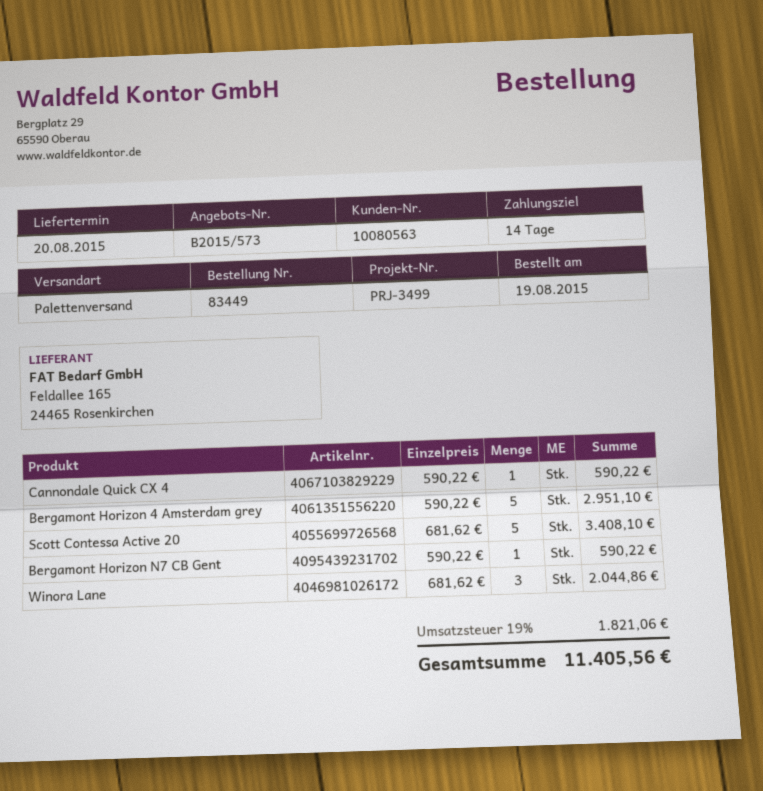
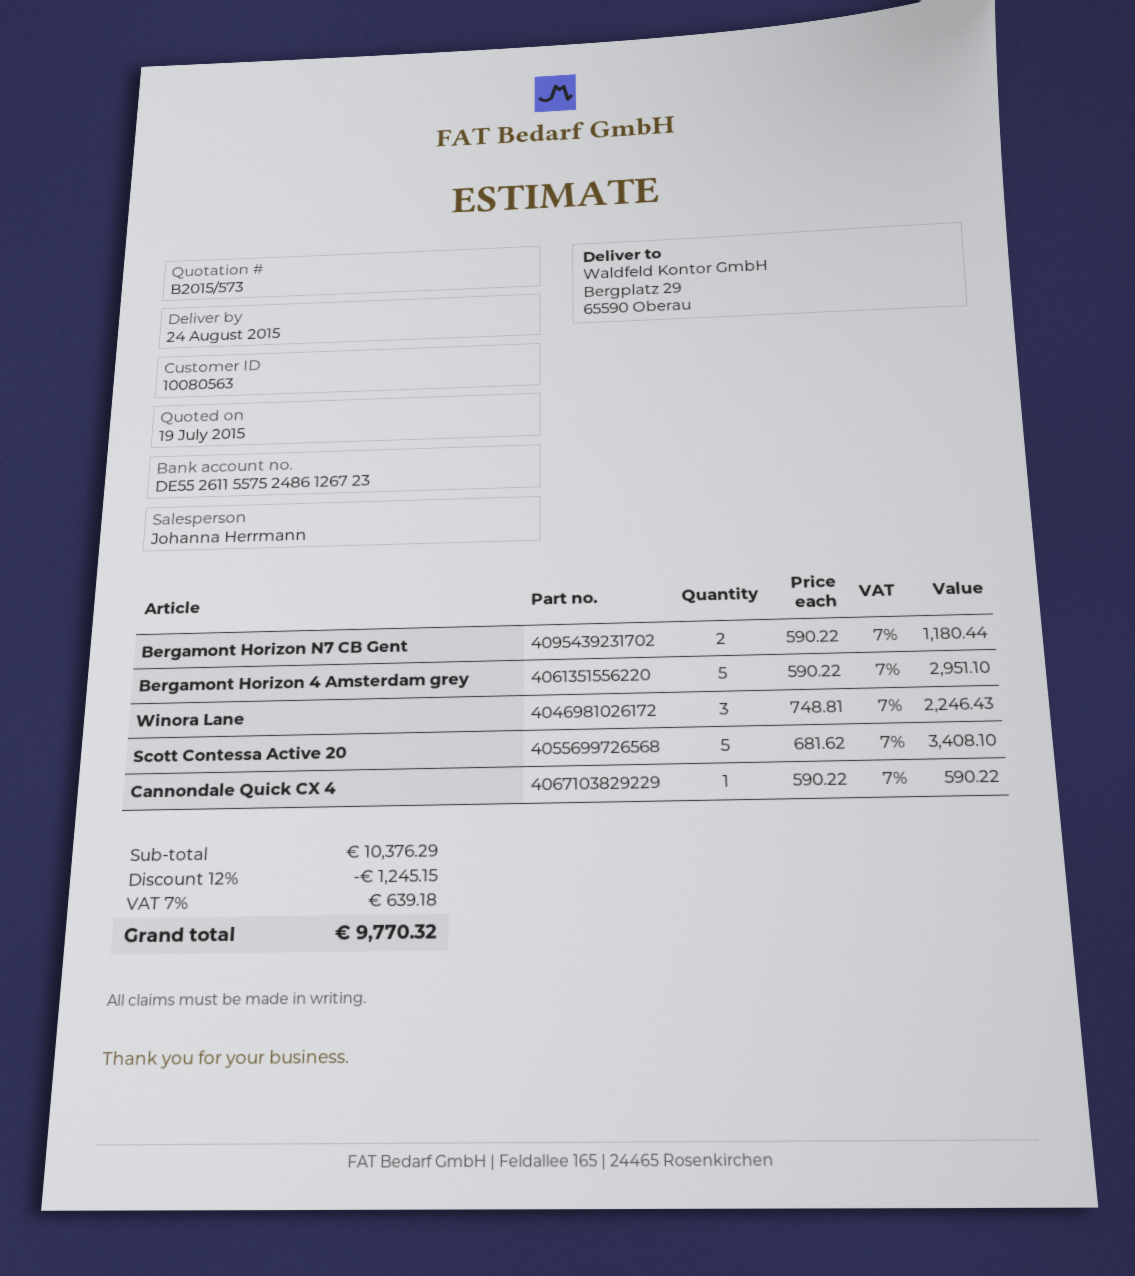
delivery date: 2015-08-20 -> 2015-08-24
Bergamont Horizon N7 CB Gent: 1 x 590.22 = 590.22 -> 2 x 590.22 = 1180.44
Winora Lane: 3 x 681.62 = 2044.86 -> 3 x 748.81 = 2246.43
discount: none -> 12% = 1245.15
tax: 19% = 1821.06 -> 7% = 639.18
total: 11405.56 -> 9770.32

